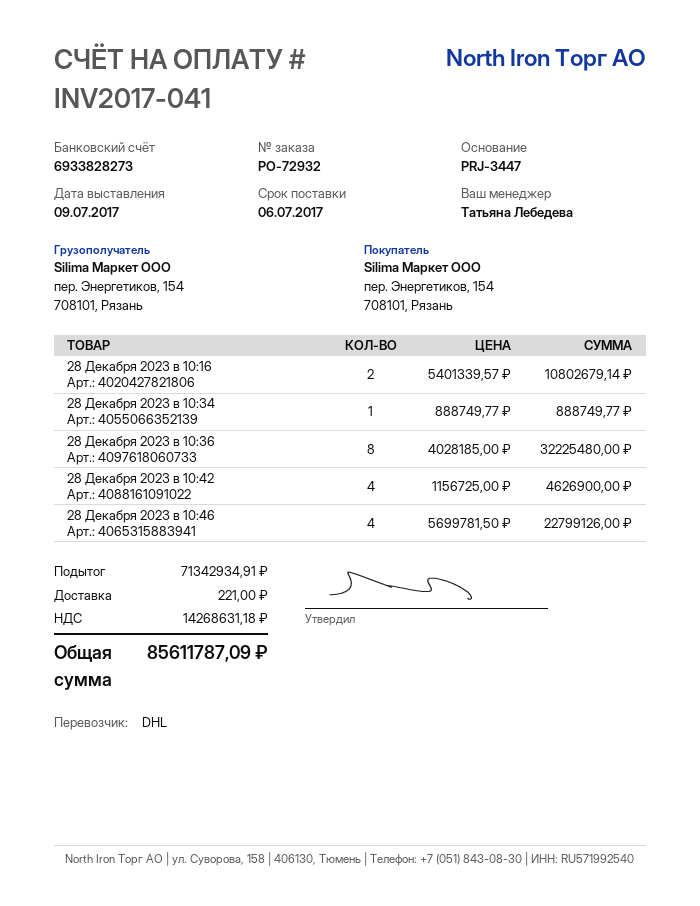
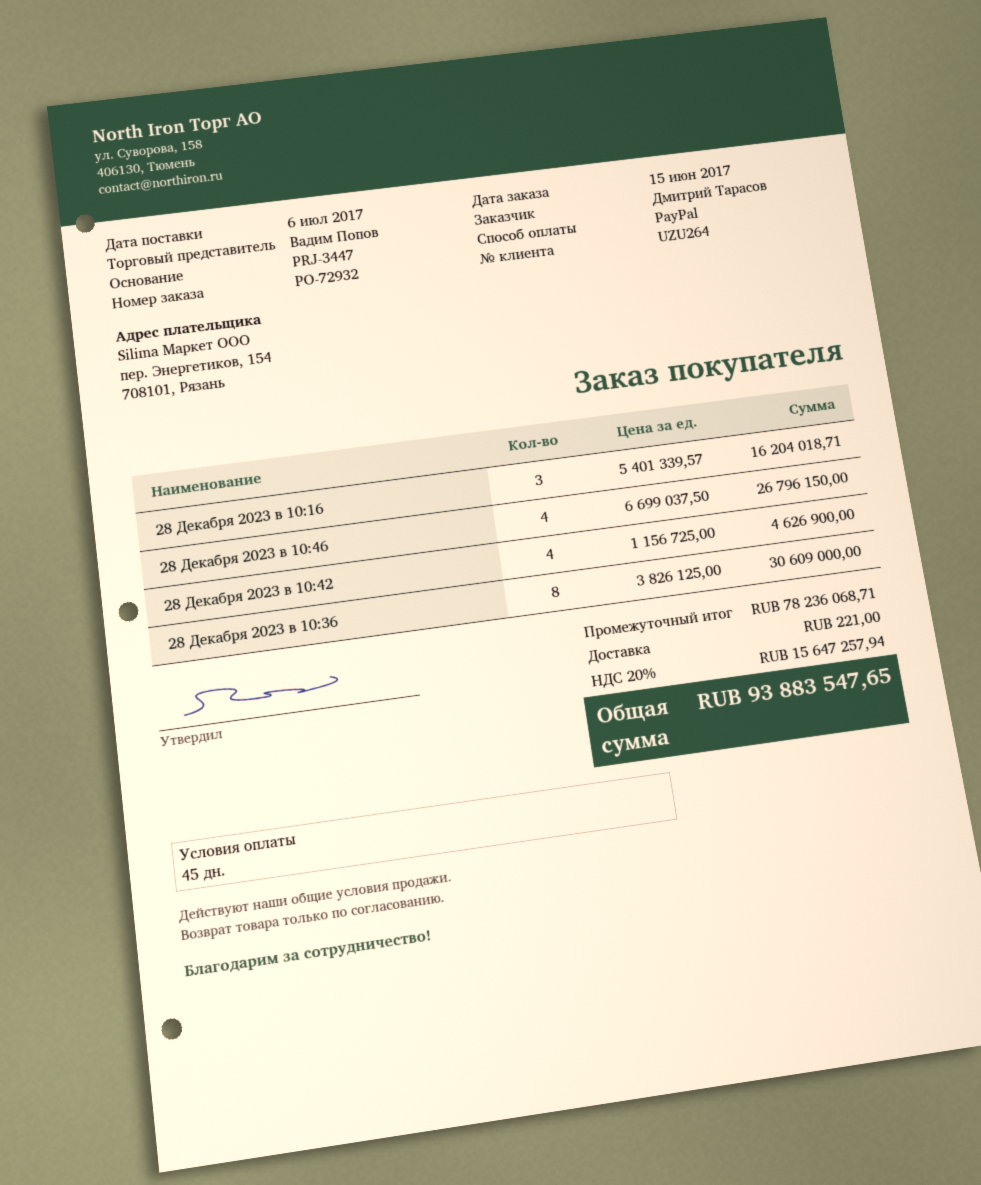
sales rep: Татьяна Лебедева -> Вадим Попов
28 Декабря 2023 в 10:16: 2 x 5401339.57 = 10802679.14 -> 3 x 5401339.57 = 16204018.71
28 Декабря 2023 в 10:34: 1 x 888749.77 = 888749.77 -> none
28 Декабря 2023 в 10:36: 8 x 4028185.00 = 32225480.00 -> 8 x 3826125.00 = 30609000.00
28 Декабря 2023 в 10:46: 4 x 5699781.50 = 22799126.00 -> 4 x 6699037.50 = 26796150.00
subtotal: 71342934.91 -> 78236068.71
tax: 14268631.18 -> 15647257.94
total: 85611787.09 -> 93883547.65

